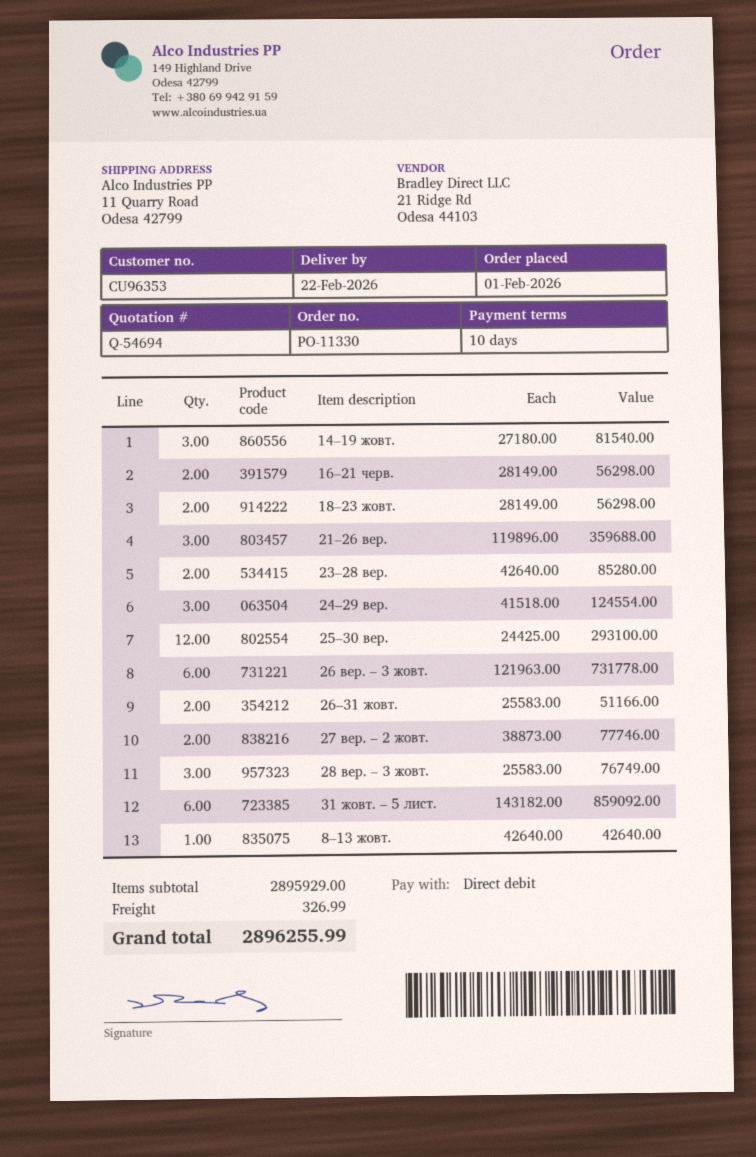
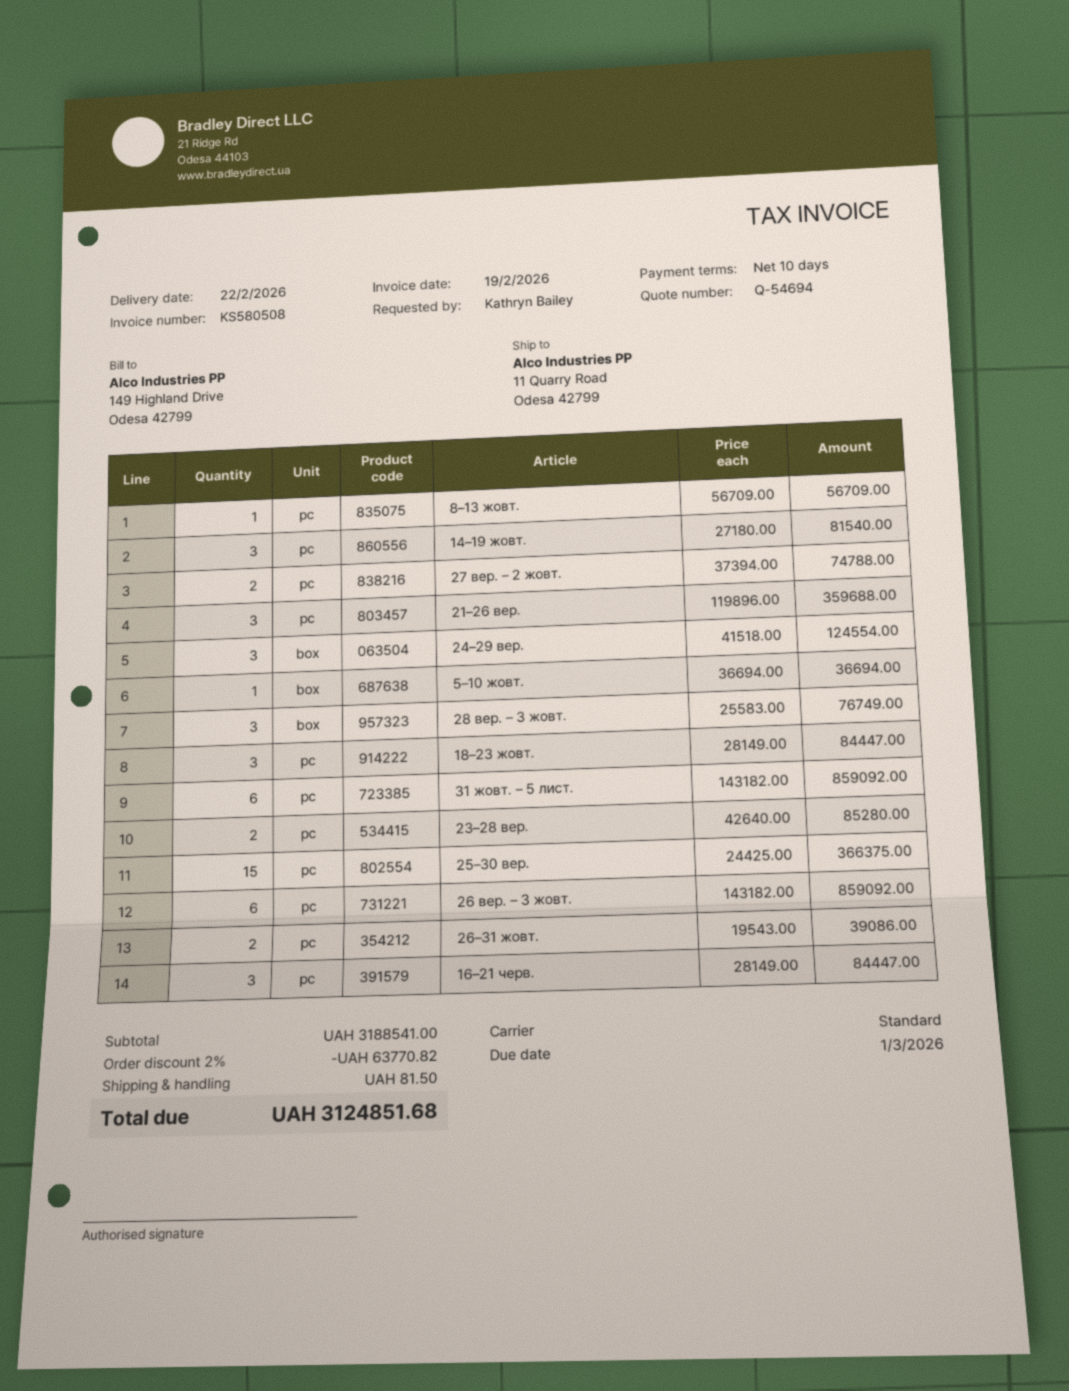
16–21 черв.: 2 x 28149.00 = 56298.00 -> 3 x 28149.00 = 84447.00
18–23 жовт.: 2 x 28149.00 = 56298.00 -> 3 x 28149.00 = 84447.00
25–30 вер.: 12 x 24425.00 = 293100.00 -> 15 x 24425.00 = 366375.00
26 вер. – 3 жовт.: 6 x 121963.00 = 731778.00 -> 6 x 143182.00 = 859092.00
26–31 жовт.: 2 x 25583.00 = 51166.00 -> 2 x 19543.00 = 39086.00
27 вер. – 2 жовт.: 2 x 38873.00 = 77746.00 -> 2 x 37394.00 = 74788.00
8–13 жовт.: 1 x 42640.00 = 42640.00 -> 1 x 56709.00 = 56709.00
5–10 жовт.: none -> 1 x 36694.00 = 36694.00
subtotal: 2895929.00 -> 3188541.00
discount: none -> 2% = 63770.82
shipping: 326.99 -> 81.50
total: 2896255.99 -> 3124851.68

